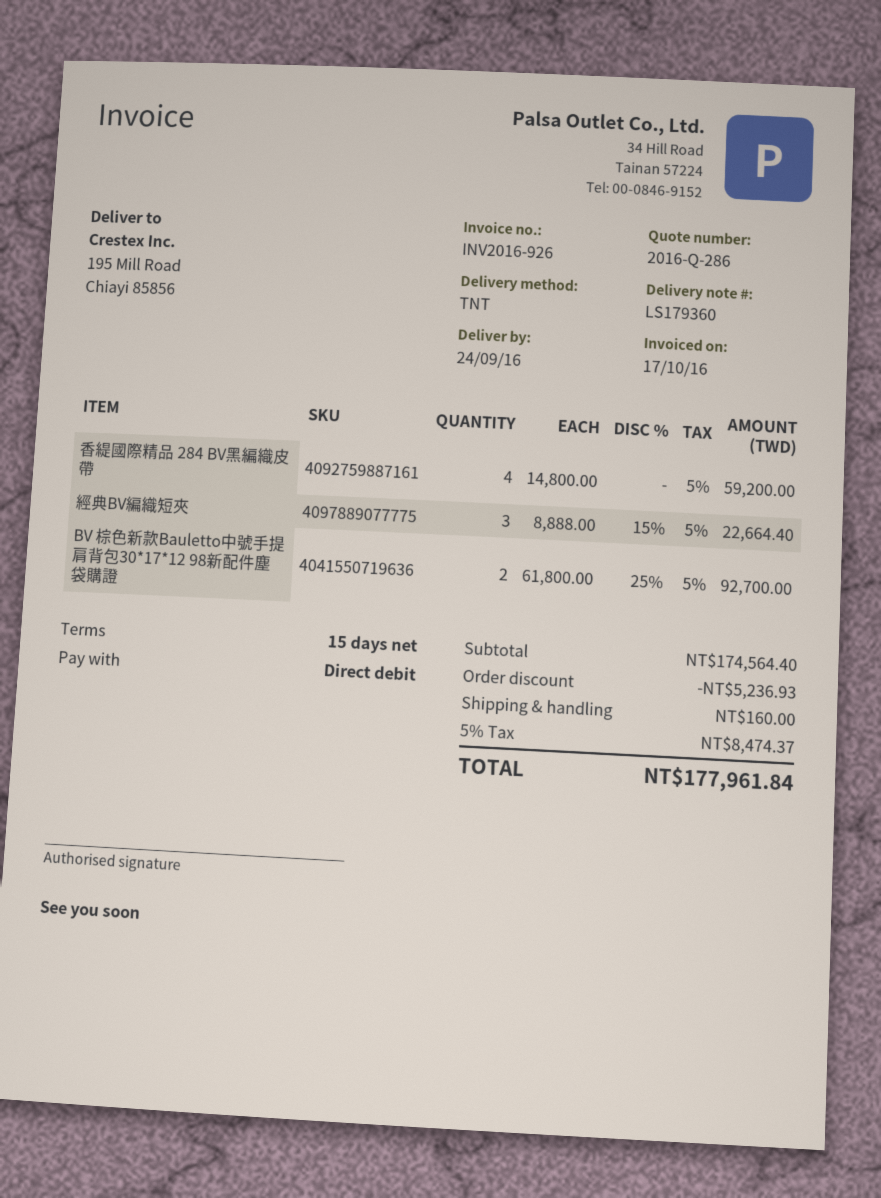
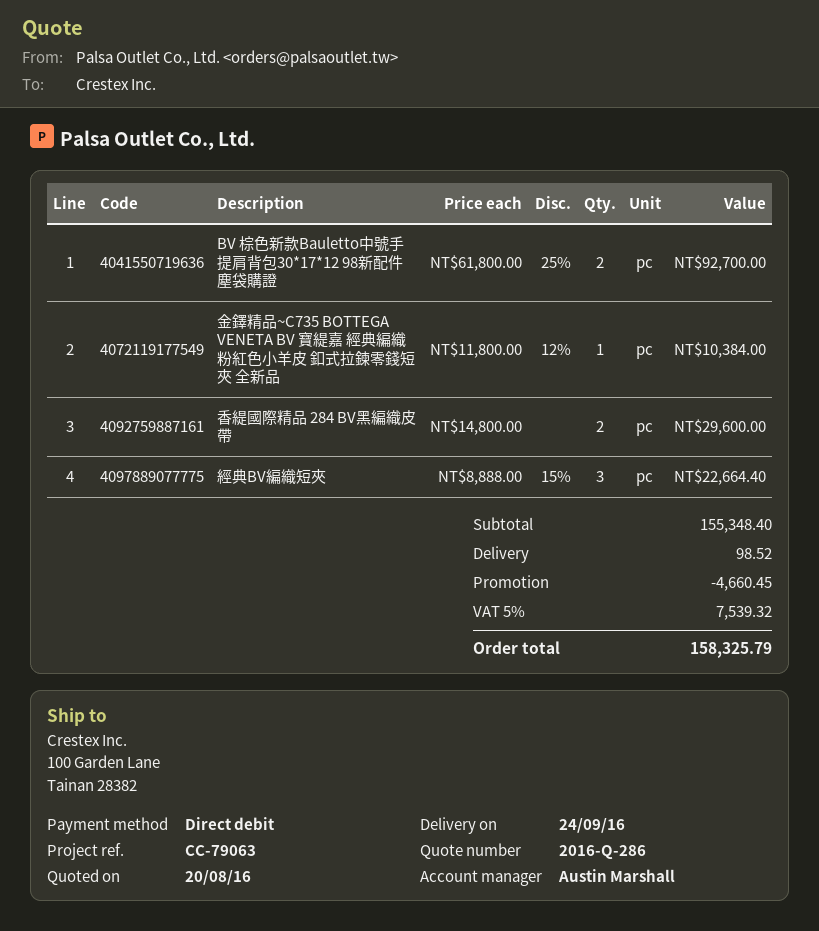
ship to: 195 Mill Road, Chiayi 85856 -> 100 Garden Lane, Tainan 28382
香緹國際精品 284 BV黑編織皮帶: 4 x 14800.00 = 59200.00 -> 2 x 14800.00 = 29600.00
金鐸精品~C735 BOTTEGA VENETA BV 寶緹嘉 經典編織粉紅色小羊皮 釦式拉鍊零錢短夾 全新品: none -> 1 x 11800.00 - 12% = 10384.00
subtotal: 174564.40 -> 155348.40
discount: 5236.93 -> 4660.45
shipping: 160.00 -> 98.52
tax: 5% = 8474.37 -> 5% = 7539.32
total: 177961.84 -> 158325.79

